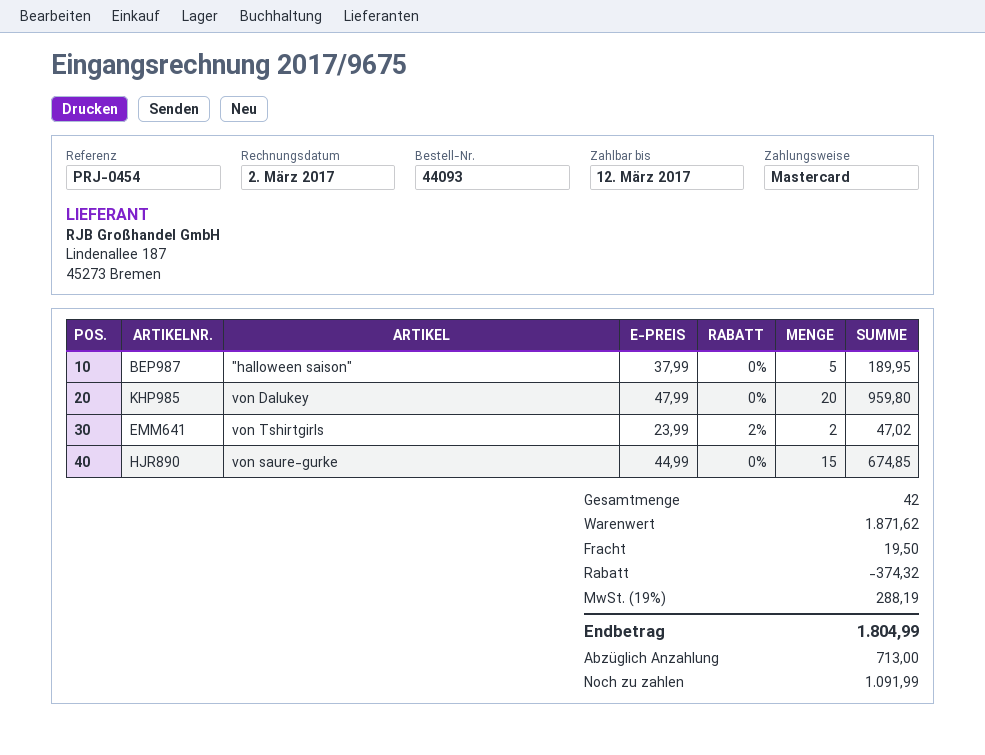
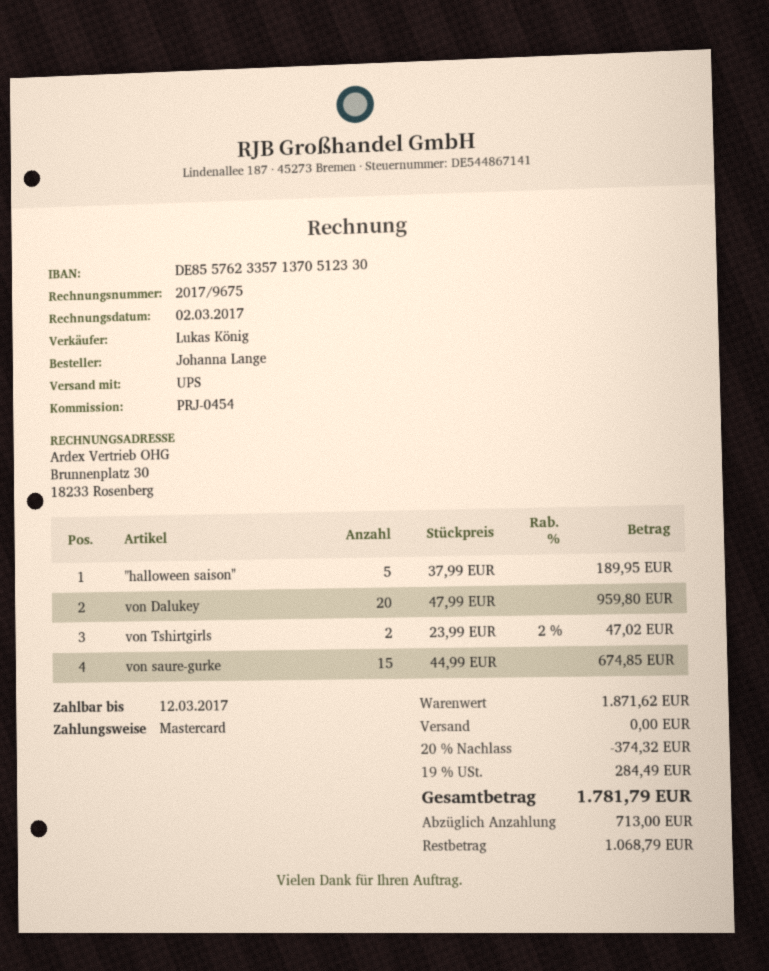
shipping: 19.50 -> 0.00
tax: 19% = 288.19 -> 19% = 284.49
total: 1804.99 -> 1781.79
balance: 1091.99 -> 1068.79

